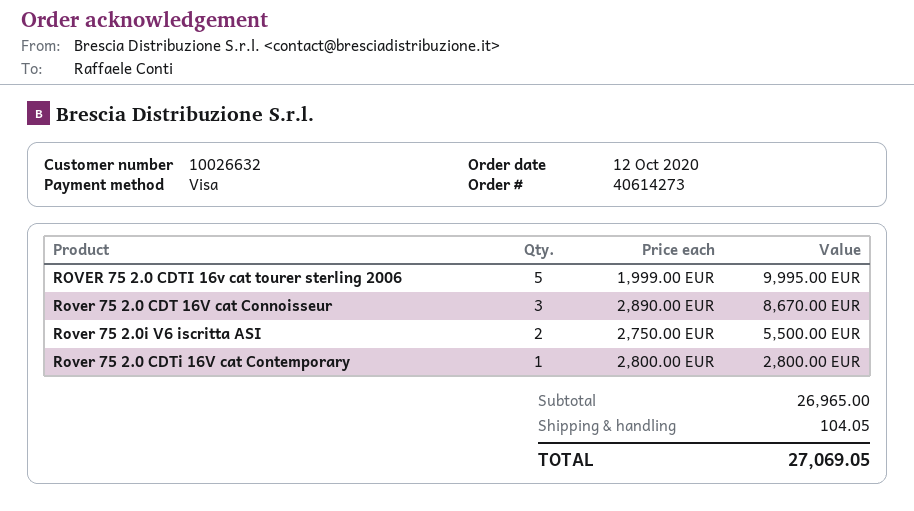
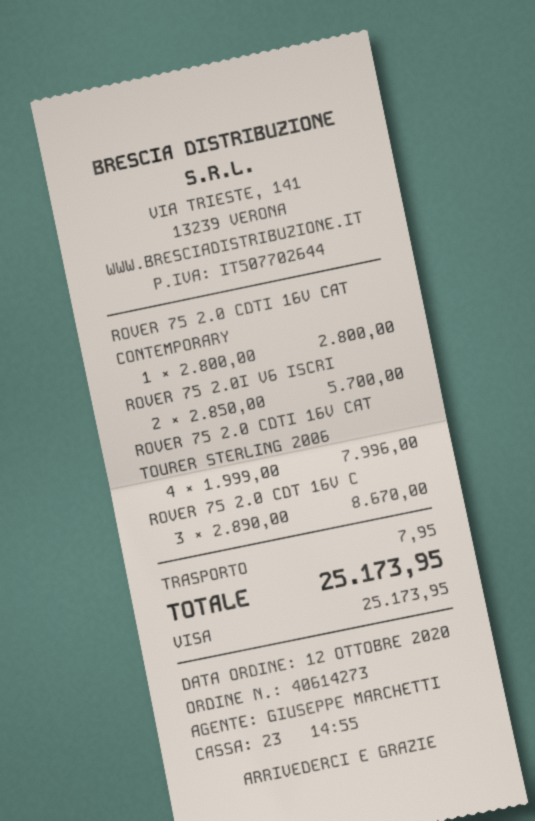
ROVER 75 2.0 CDTI 16v cat tourer sterling 2006: 5 x 1999.00 = 9995.00 -> 4 x 1999.00 = 7996.00
Rover 75 2.0i V6 iscritta ASI: 2 x 2750.00 = 5500.00 -> 2 x 2850.00 = 5700.00
shipping: 104.05 -> 7.95
total: 27069.05 -> 25173.95

